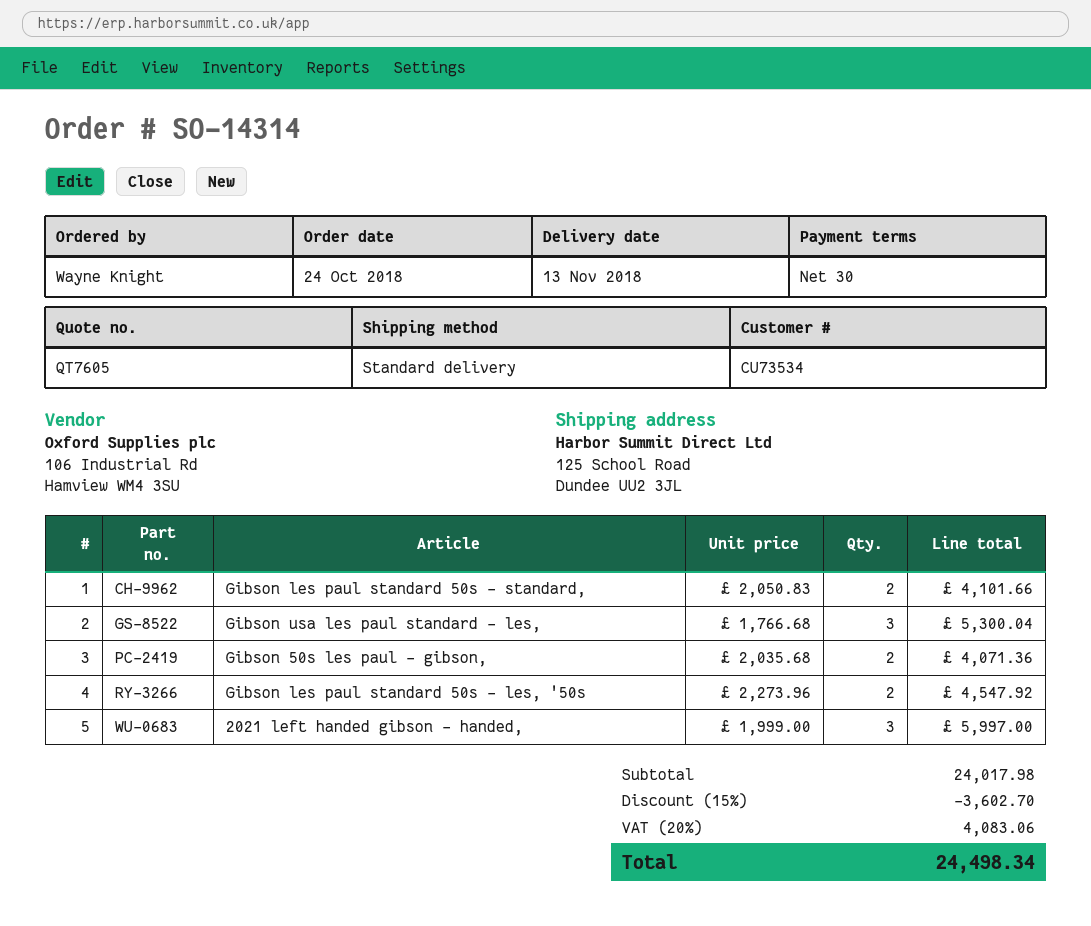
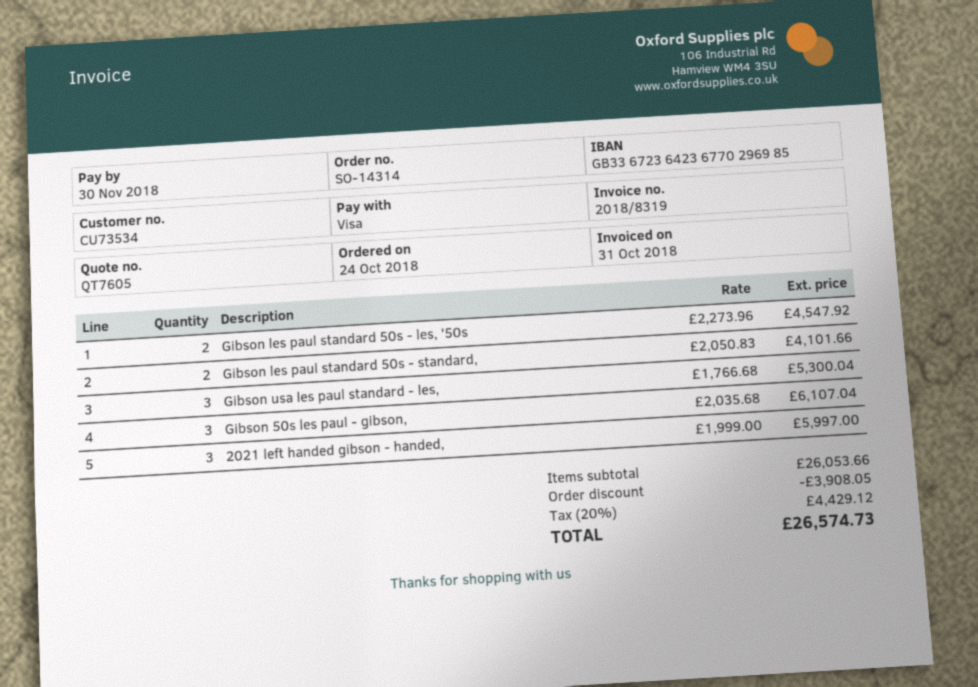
Gibson 50s les paul - gibson,: 2 x 2035.68 = 4071.36 -> 3 x 2035.68 = 6107.04
subtotal: 24017.98 -> 26053.66
discount: 3602.70 -> 3908.05
tax: 20% = 4083.06 -> 20% = 4429.12
total: 24498.34 -> 26574.73

